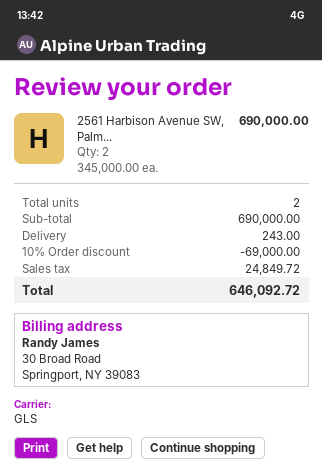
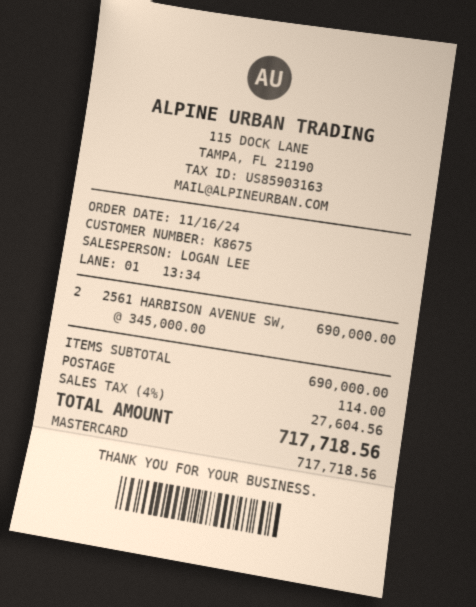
discount: 10% = 69000.00 -> none
shipping: 243.00 -> 114.00
tax: 24849.72 -> 27604.56
total: 646092.72 -> 717718.56

